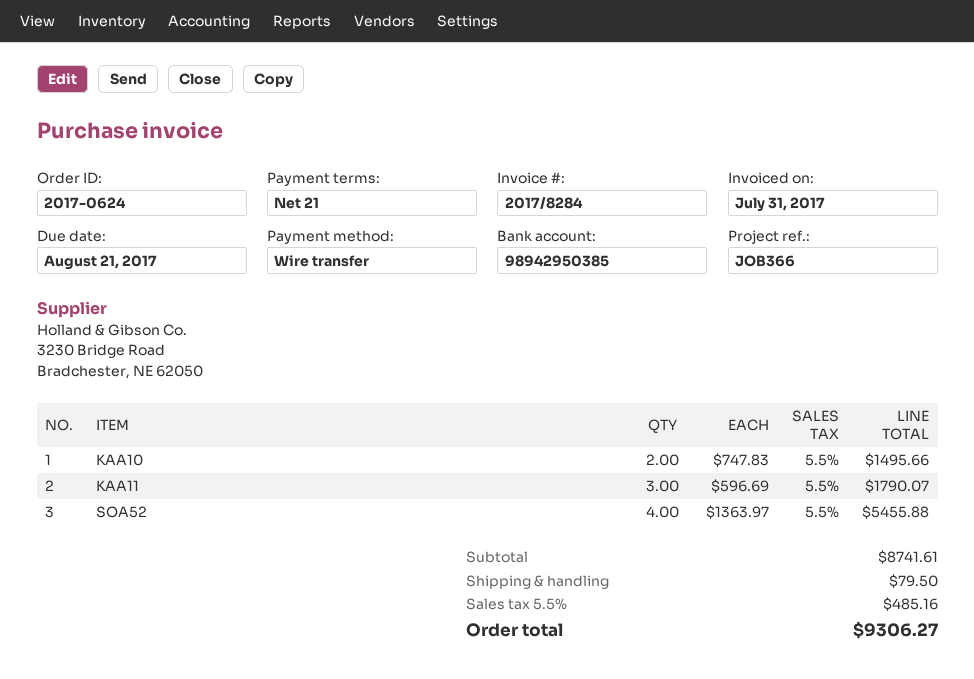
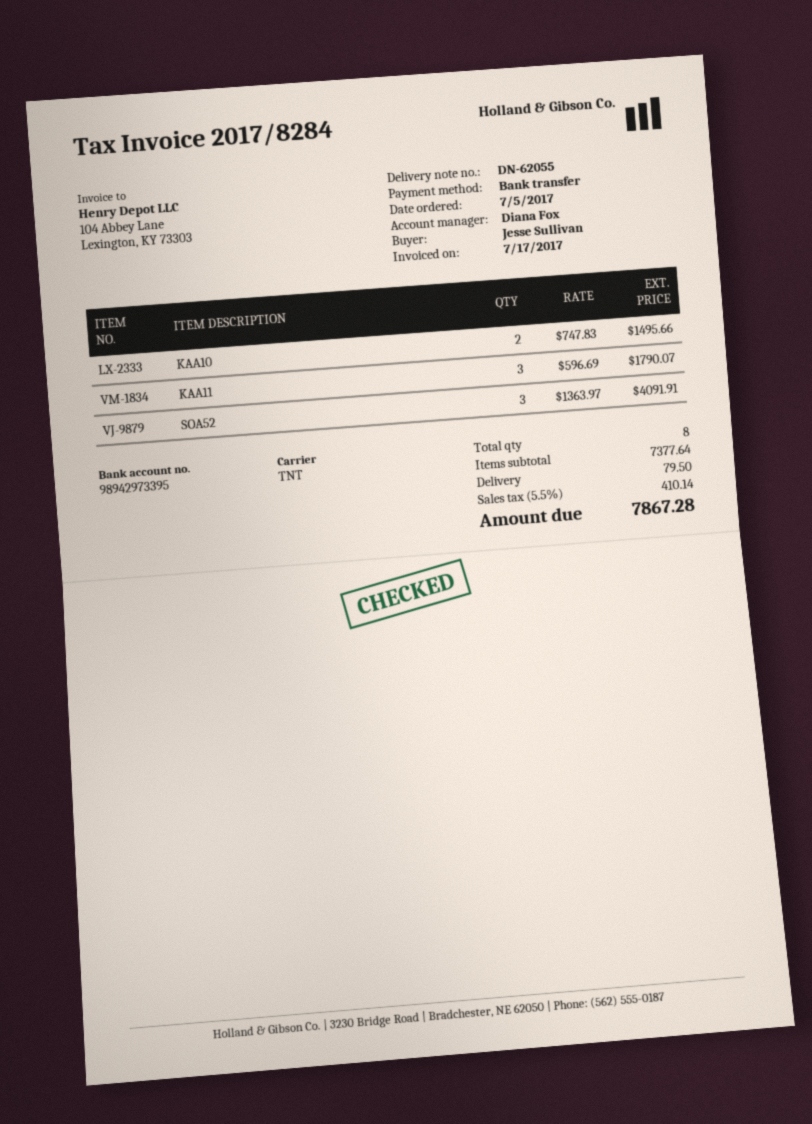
invoice date: 2017-07-31 -> 2017-07-17
bank account: 98942950385 -> 98942973395
SOA52: 4 x 1363.97 = 5455.88 -> 3 x 1363.97 = 4091.91
subtotal: 8741.61 -> 7377.64
tax: 5.5% = 485.16 -> 5.5% = 410.14
total: 9306.27 -> 7867.28

